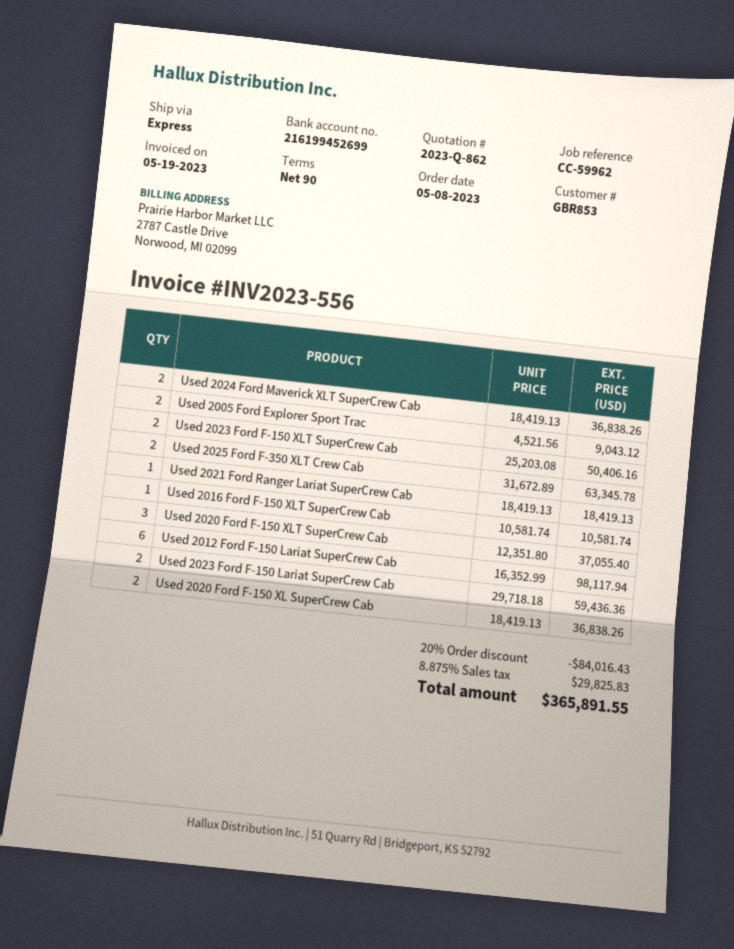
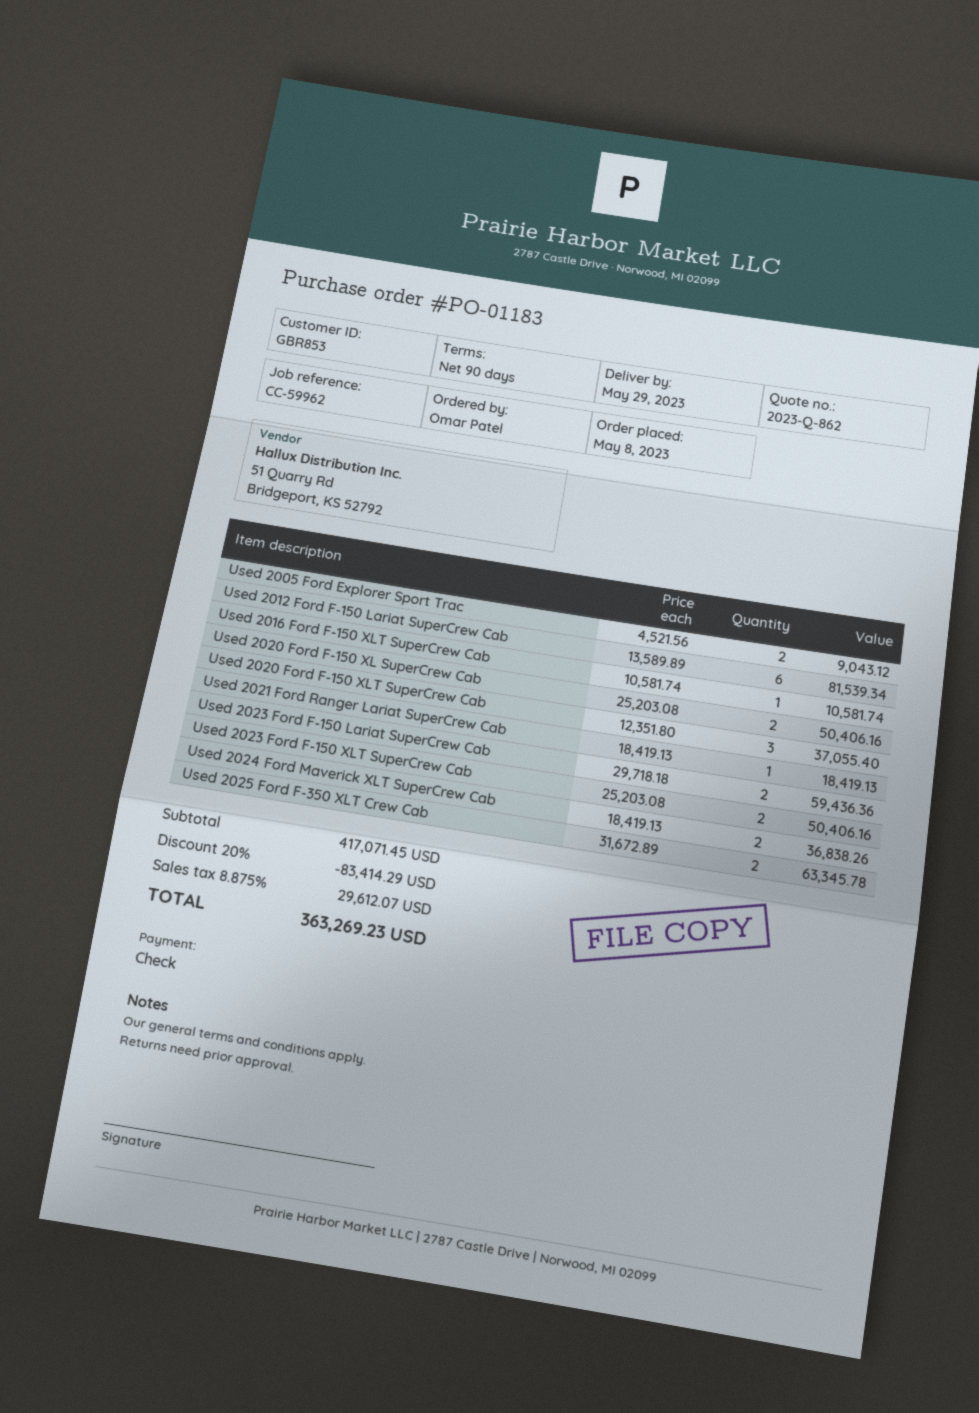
Used 2012 Ford F-150 Lariat SuperCrew Cab: 6 x 16352.99 = 98117.94 -> 6 x 13589.89 = 81539.34
Used 2020 Ford F-150 XL SuperCrew Cab: 2 x 18419.13 = 36838.26 -> 2 x 25203.08 = 50406.16
discount: 20% = 84016.43 -> 20% = 83414.29
tax: 8.875% = 29825.83 -> 8.875% = 29612.07
total: 365891.55 -> 363269.23

